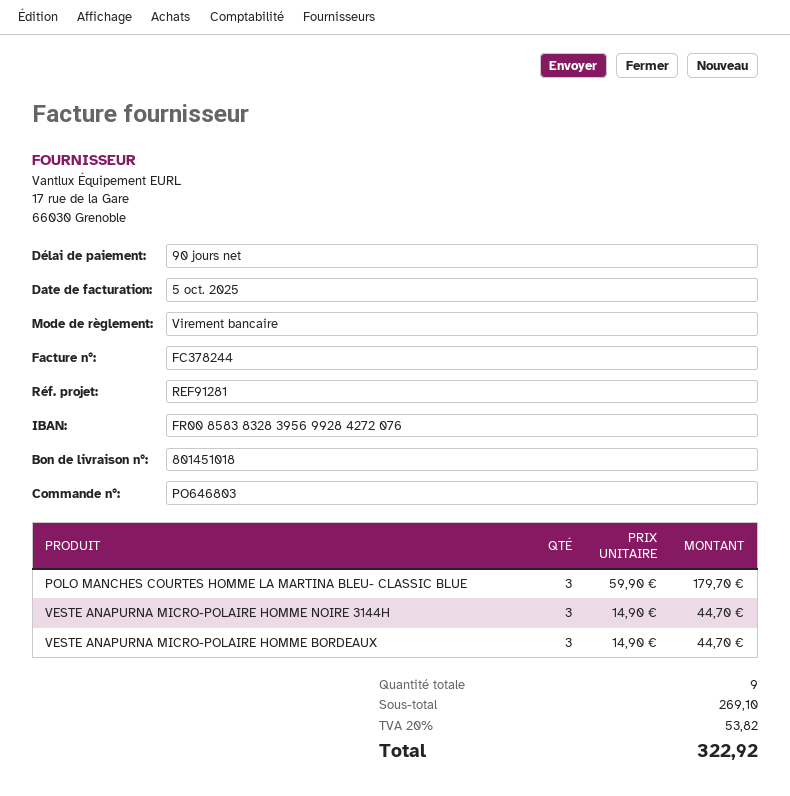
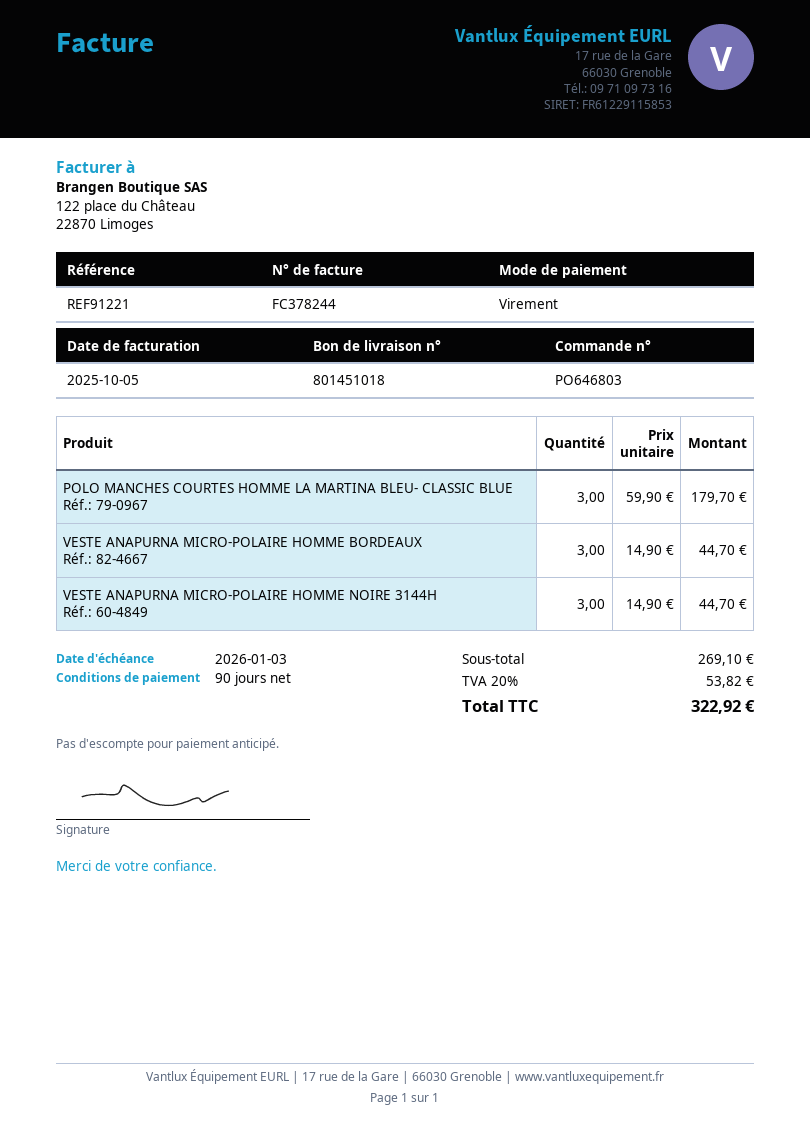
reference: REF91281 -> REF91221

